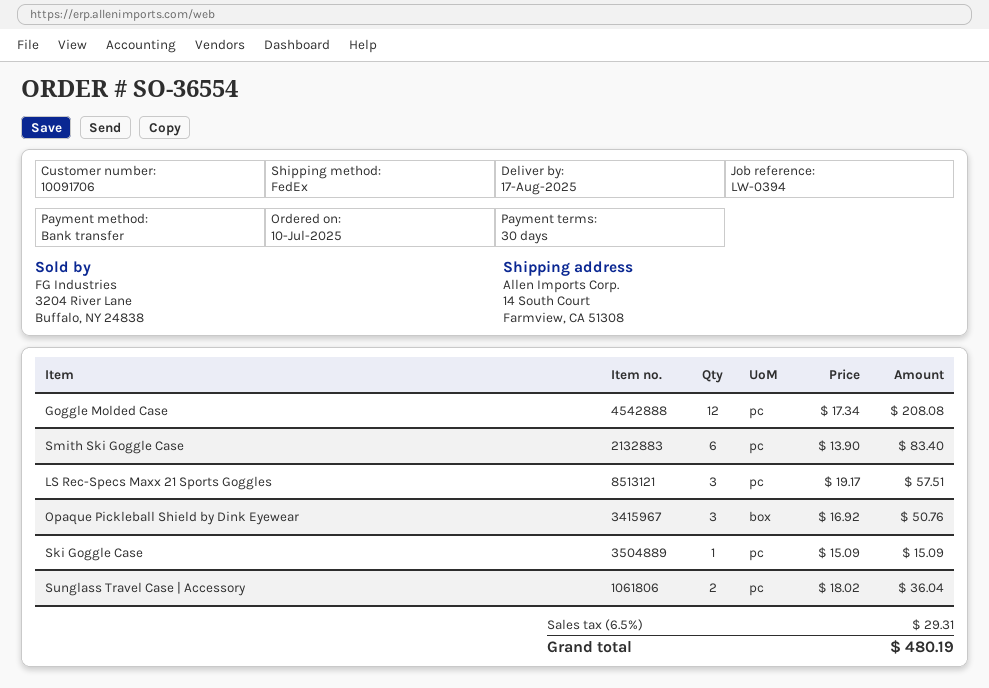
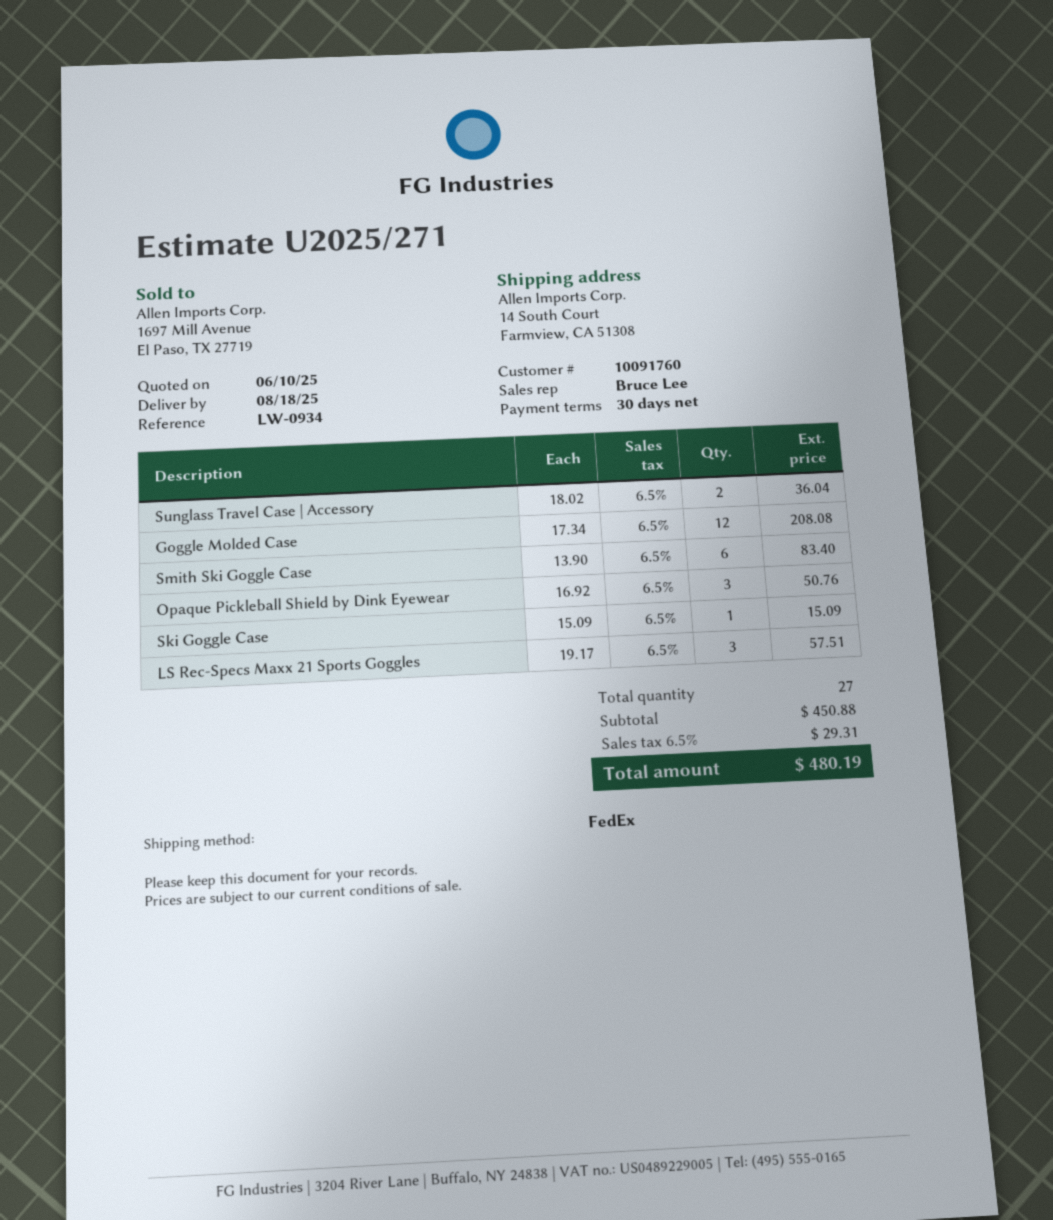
delivery date: 2025-08-17 -> 2025-08-18
customer number: 10091706 -> 10091760
reference: LW-0394 -> LW-0934

